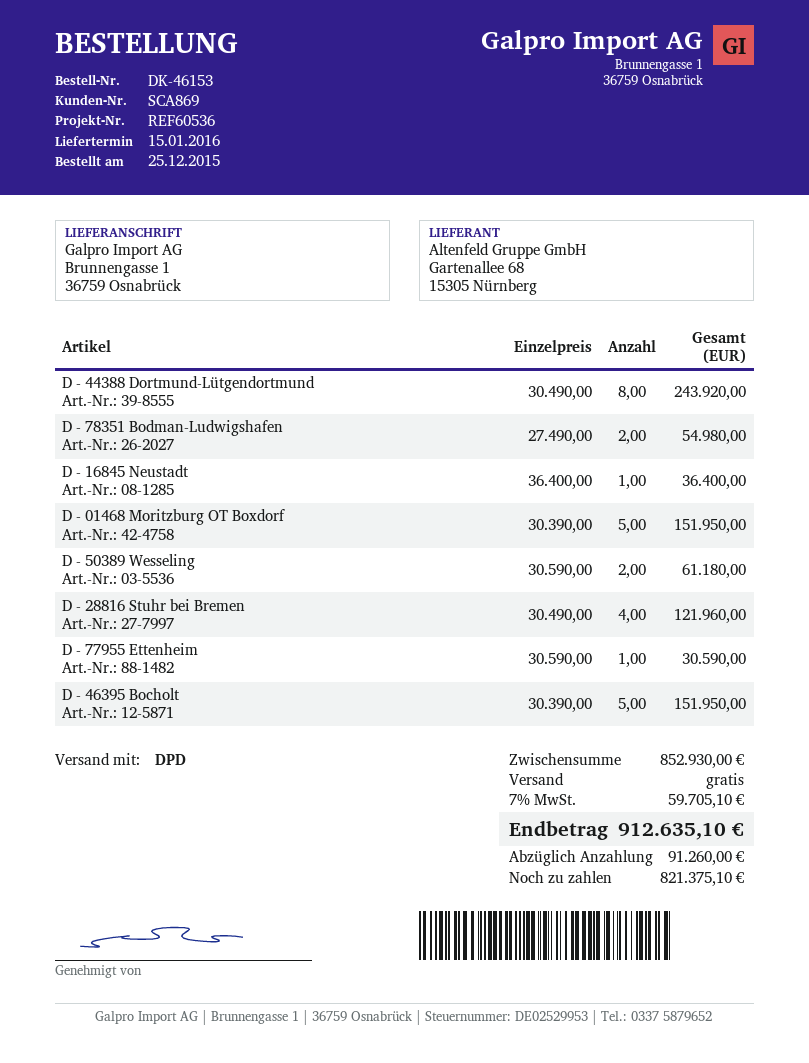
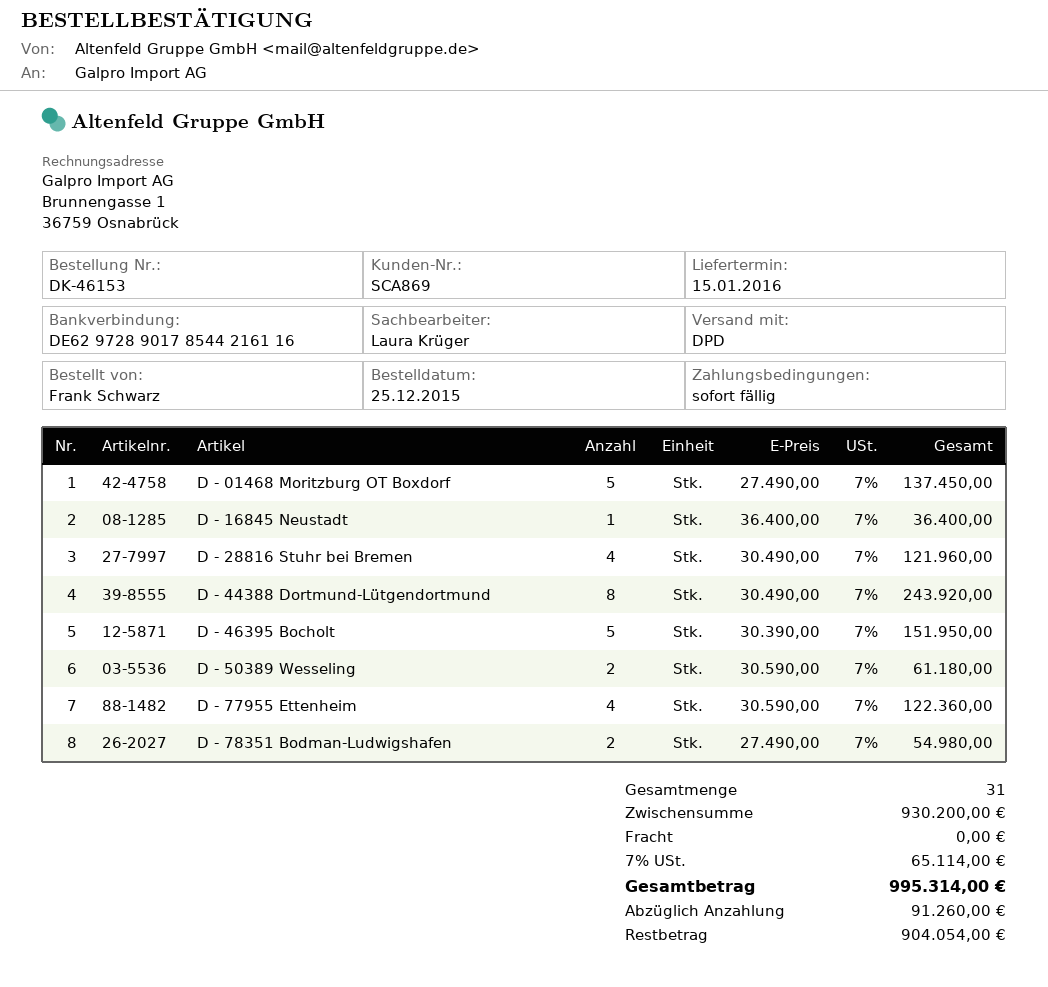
D - 01468 Moritzburg OT Boxdorf: 5 x 30390.00 = 151950.00 -> 5 x 27490.00 = 137450.00
D - 77955 Ettenheim: 1 x 30590.00 = 30590.00 -> 4 x 30590.00 = 122360.00
subtotal: 852930.00 -> 930200.00
tax: 7% = 59705.10 -> 7% = 65114.00
total: 912635.10 -> 995314.00
balance: 821375.10 -> 904054.00

